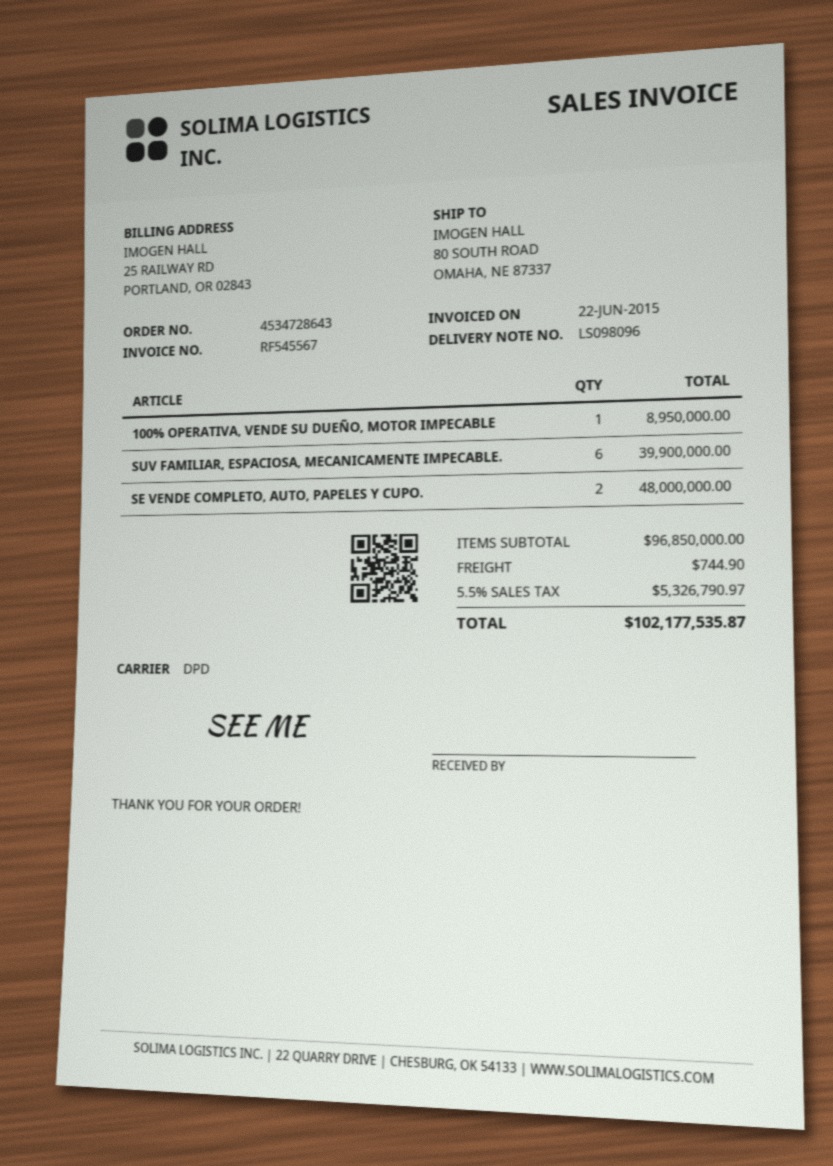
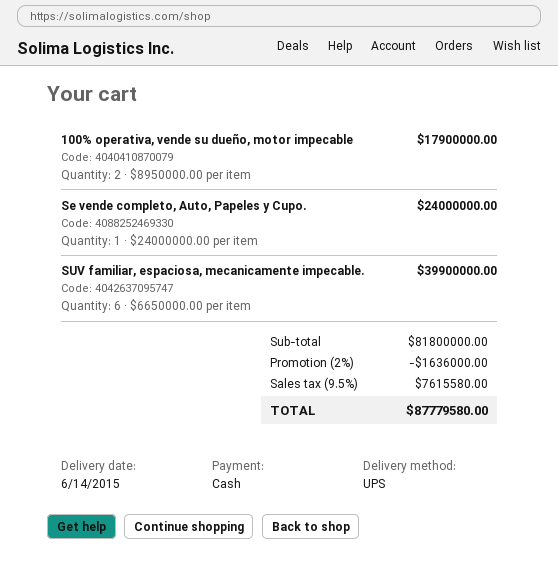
shipping method: DPD -> UPS
100% OPERATIVA, VENDE SU DUEÑO, MOTOR IMPECABLE: 1 for 8950000.00 -> 2 for 17900000.00
SE VENDE COMPLETO, AUTO, PAPELES Y CUPO.: 2 for 48000000.00 -> 1 for 24000000.00
subtotal: 96850000.00 -> 81800000.00
discount: none -> 2% = 1636000.00
shipping: 744.90 -> none
tax: 5.5% = 5326790.97 -> 9.5% = 7615580.00
total: 102177535.87 -> 87779580.00

